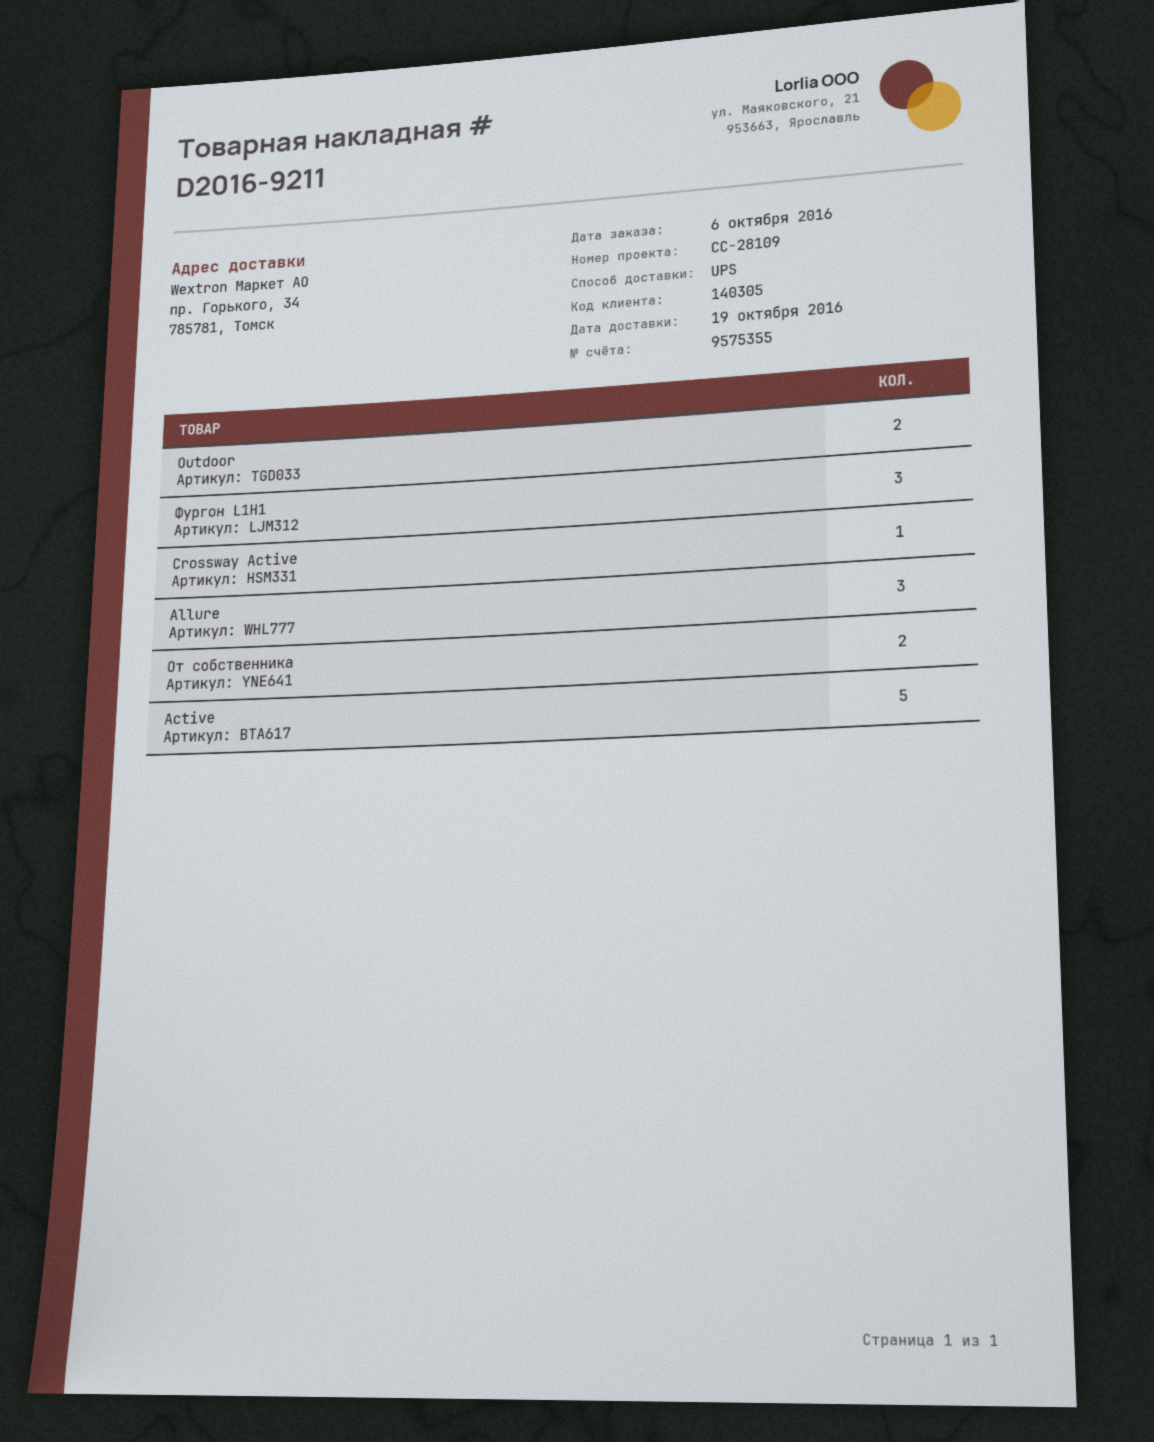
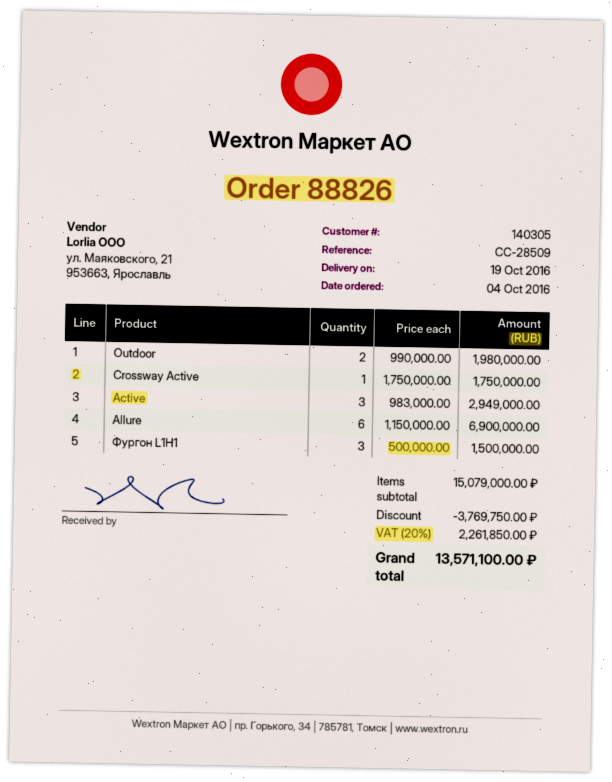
order date: 2016-10-06 -> 2016-10-04
reference: CC-28109 -> CC-28509
Allure: 3 -> 6
От собственника: 2 -> none
Active: 5 -> 3

